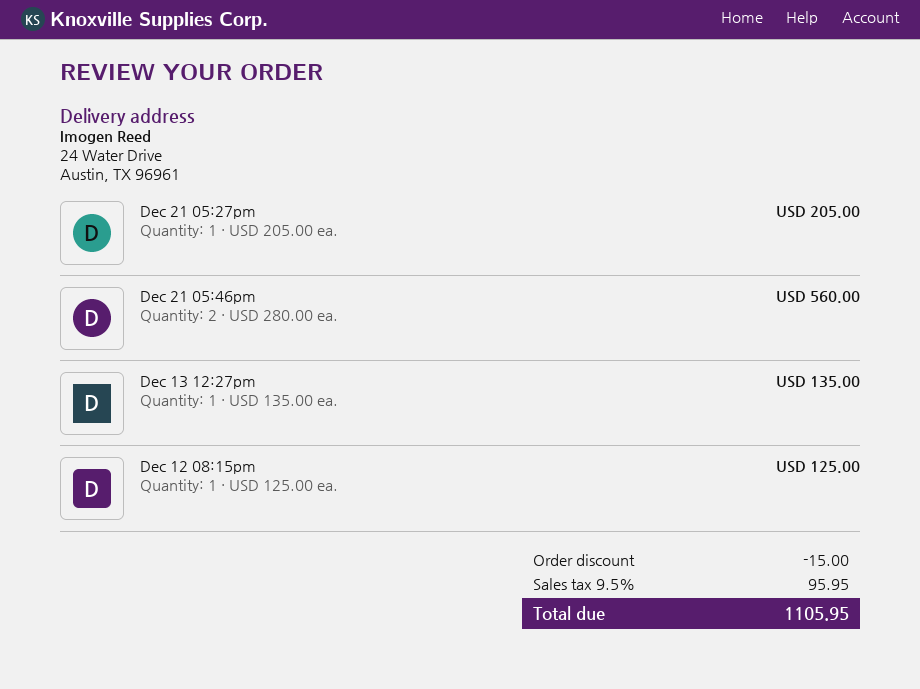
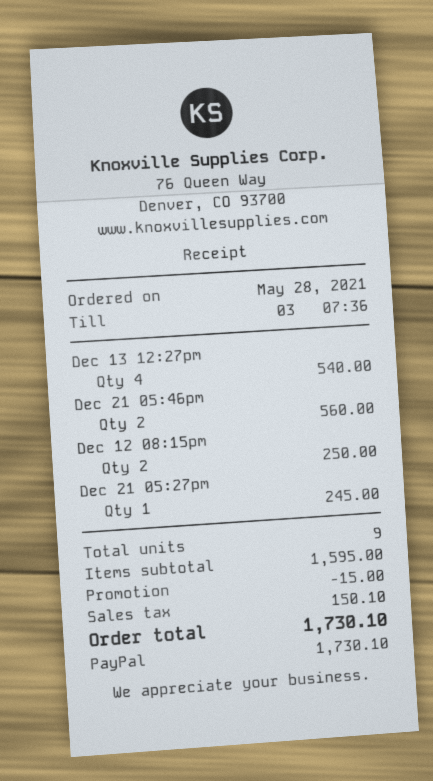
Dec 21 05:27pm: 1 for 205.00 -> 1 for 245.00
Dec 13 12:27pm: 1 for 135.00 -> 4 for 540.00
Dec 12 08:15pm: 1 for 125.00 -> 2 for 250.00
tax: 95.95 -> 150.10
total: 1105.95 -> 1730.10

